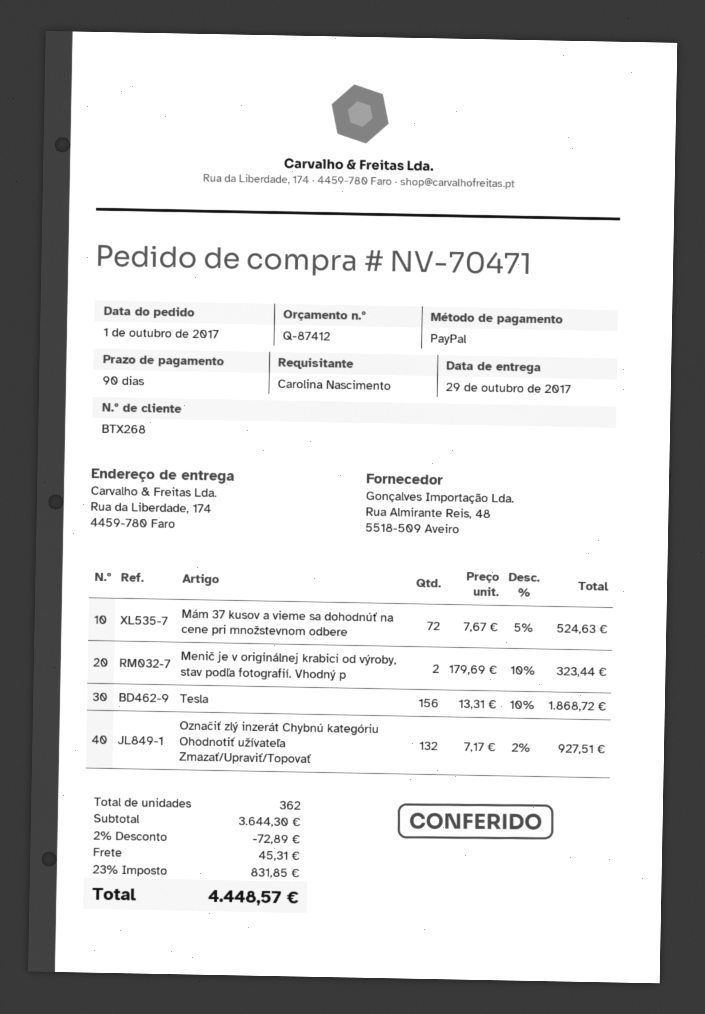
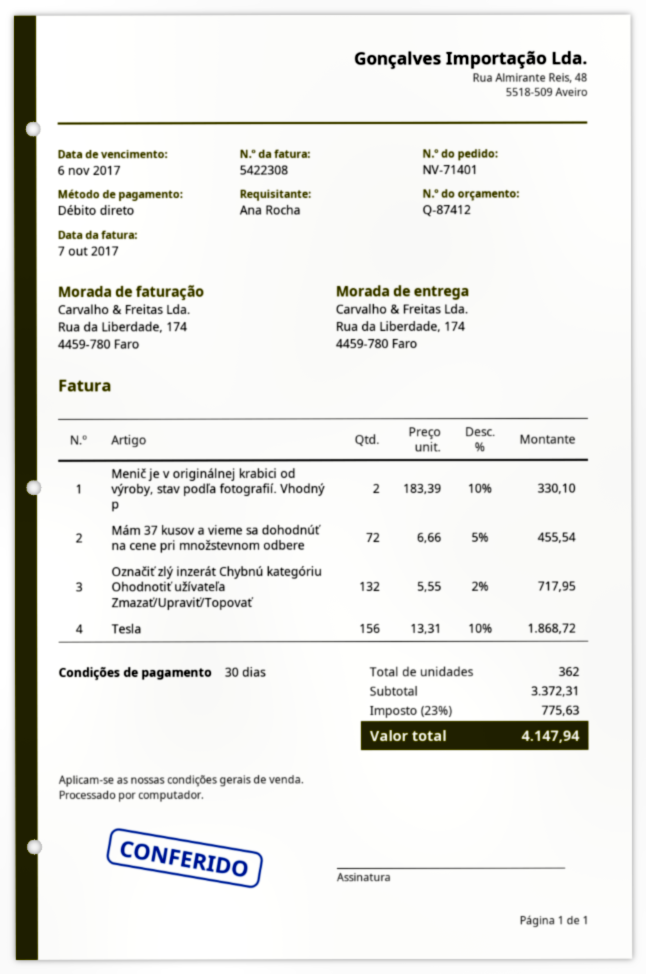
order number: NV-70471 -> NV-71401
payment terms: 90 days -> 30 days
ordered by: Carolina Nascimento -> Ana Rocha
payment method: PayPal -> direct debit
Mám 37 kusov a vieme sa dohodnúť na cene pri množstevnom odbere: 72 x 7.67 - 5% = 524.63 -> 72 x 6.66 - 5% = 455.54
Menič je v originálnej krabici od výroby, stav podľa fotografií. Vhodný p: 2 x 179.69 - 10% = 323.44 -> 2 x 183.39 - 10% = 330.10
Označiť zlý inzerát Chybnú kategóriu Ohodnotiť užívateľa Zmazať/Upraviť/Topovať: 132 x 7.17 - 2% = 927.51 -> 132 x 5.55 - 2% = 717.95
subtotal: 3644.30 -> 3372.31
discount: 2% = 72.89 -> none
shipping: 45.31 -> none
tax: 23% = 831.85 -> 23% = 775.63
total: 4448.57 -> 4147.94

